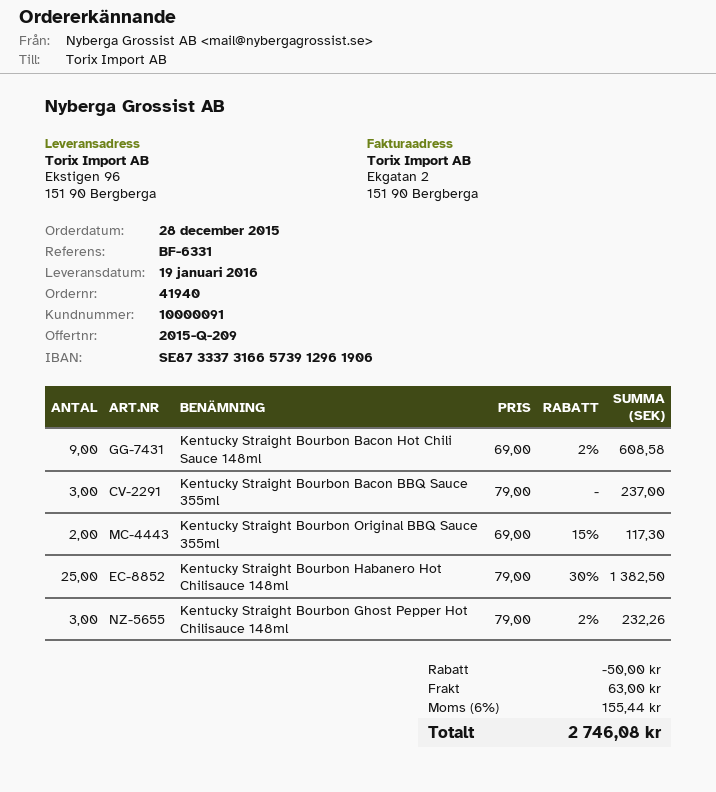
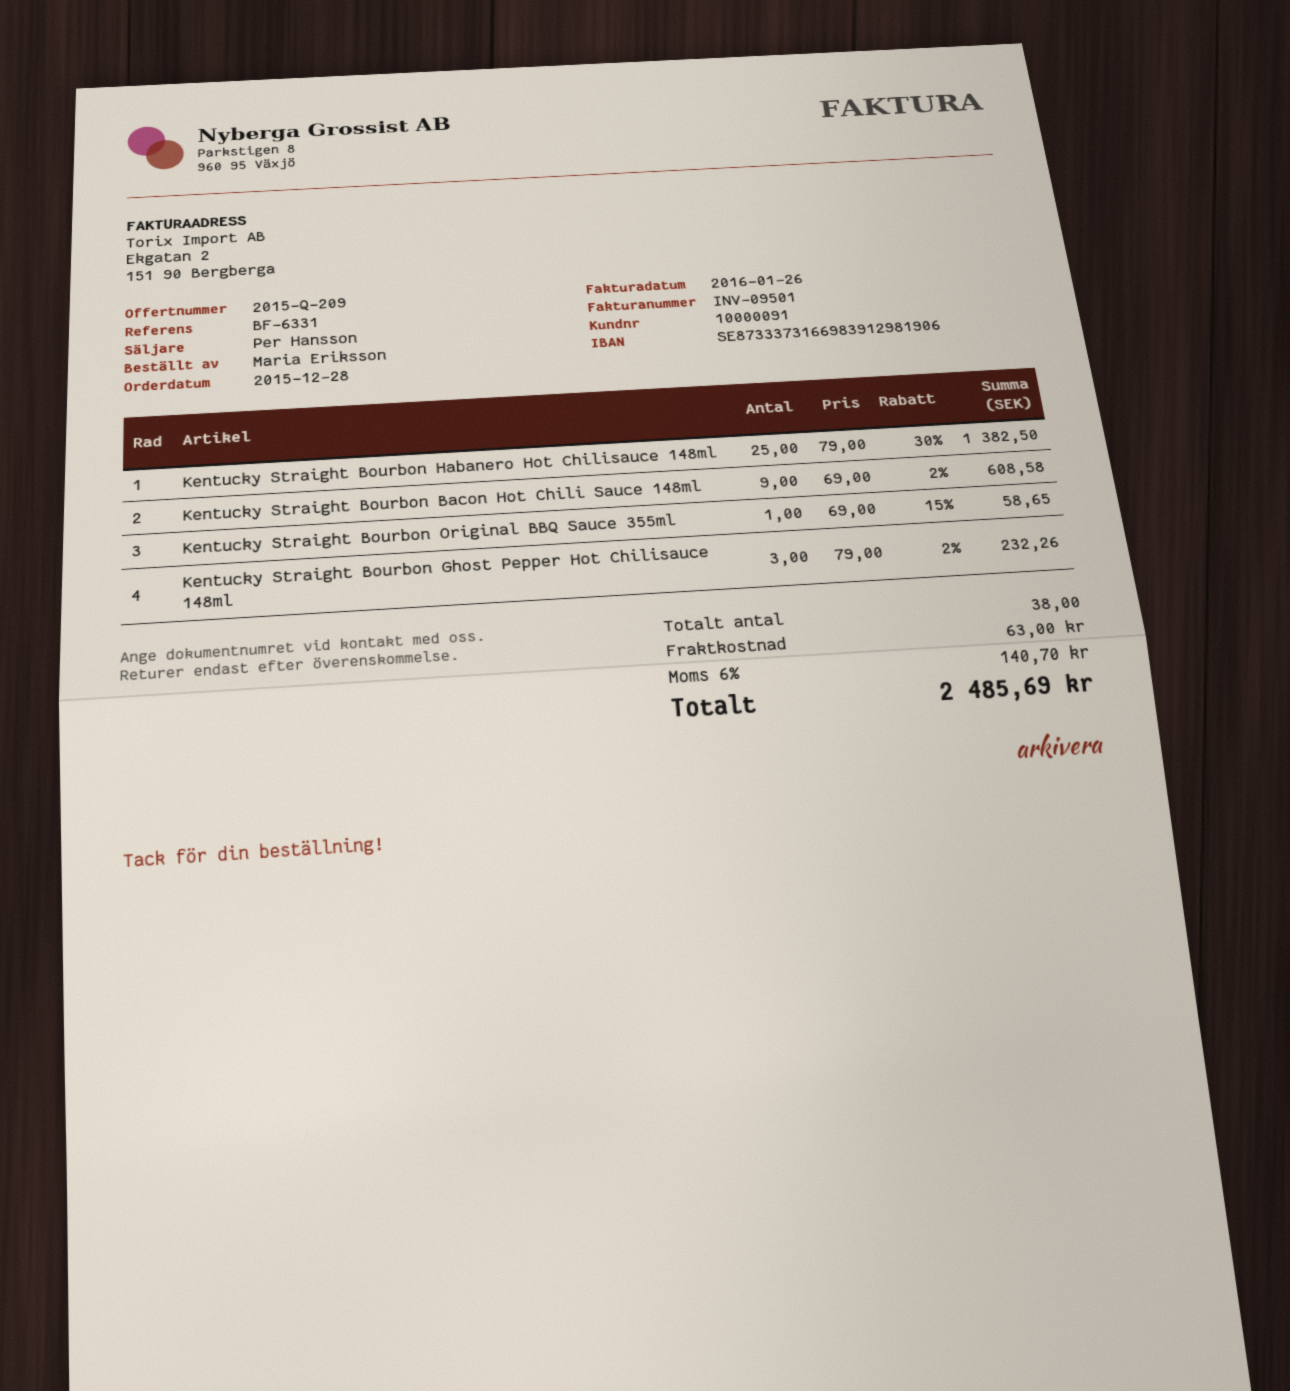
bank account: SE8733373166573912961906 -> SE8733373166983912981906
Kentucky Straight Bourbon Bacon BBQ Sauce 355ml: 3 x 79.00 = 237.00 -> none
Kentucky Straight Bourbon Original BBQ Sauce 355ml: 2 x 69.00 - 15% = 117.30 -> 1 x 69.00 - 15% = 58.65
discount: 50.00 -> none
tax: 6% = 155.44 -> 6% = 140.70
total: 2746.08 -> 2485.69

